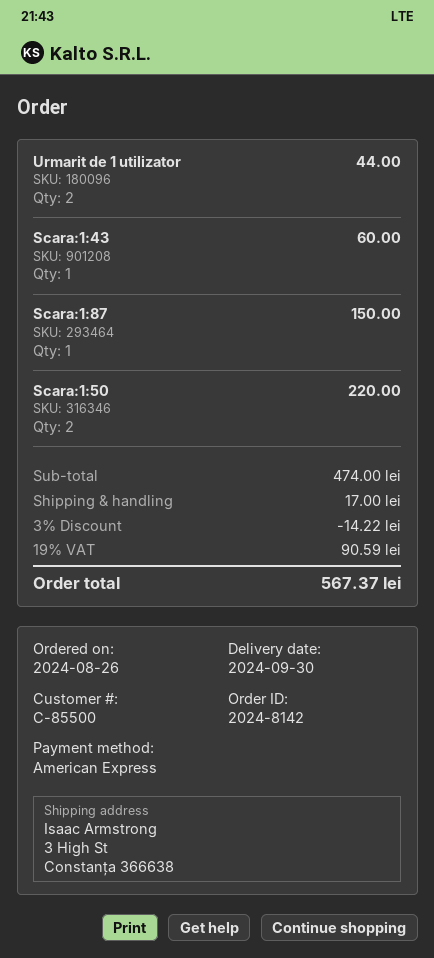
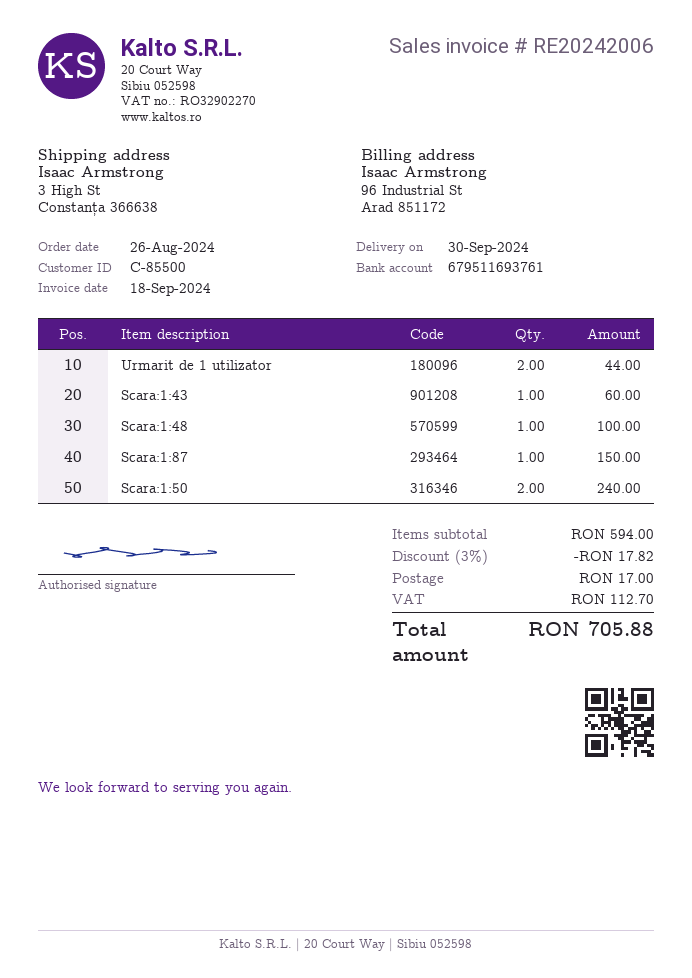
Scara:1:50: 2 for 220.00 -> 2 for 240.00
Scara:1:48: none -> 1 for 100.00
subtotal: 474.00 -> 594.00
discount: 3% = 14.22 -> 3% = 17.82
tax: 90.59 -> 112.70
total: 567.37 -> 705.88

